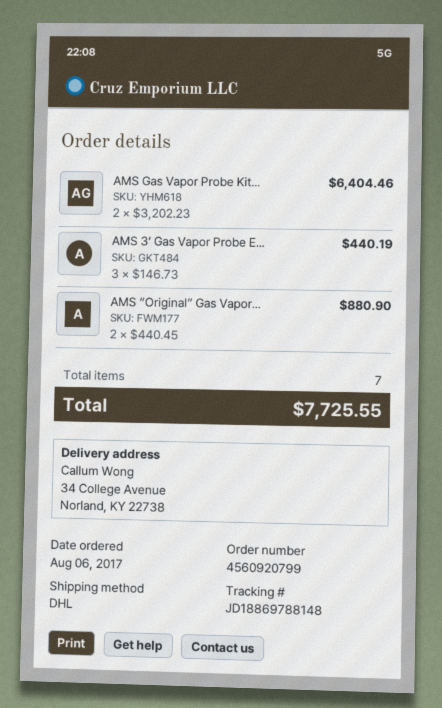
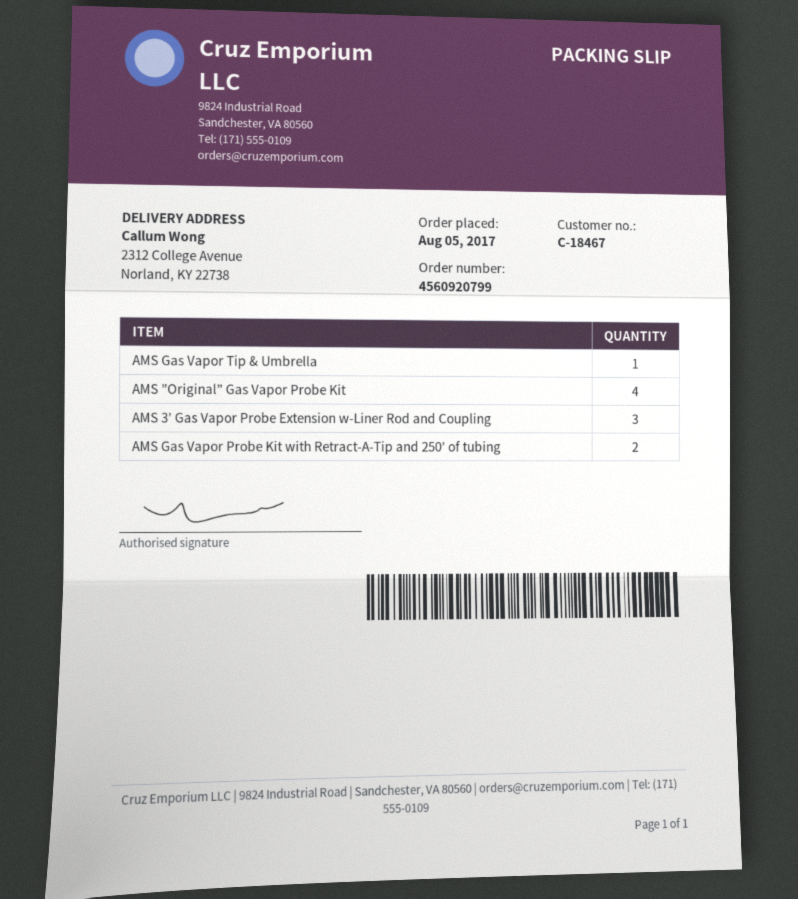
order date: 2017-08-06 -> 2017-08-05
ship to: 34 College Avenue, Norland, KY 22738 -> 2312 College Avenue, Norland, KY 22738
AMS ”Original” Gas Vapor...: 2 -> 4
AMS Gas Vapor Tip & Umbrella: none -> 1

